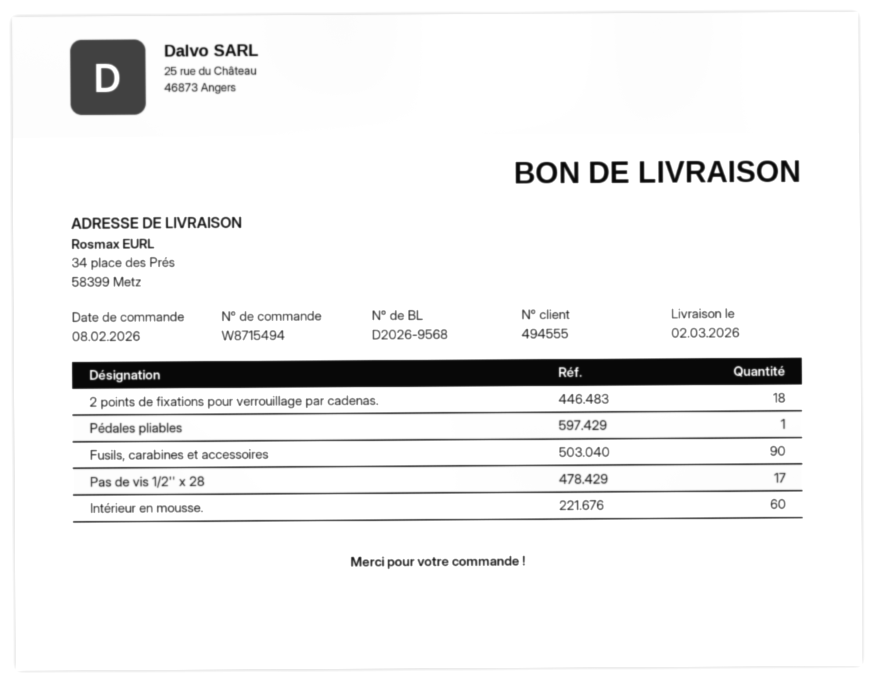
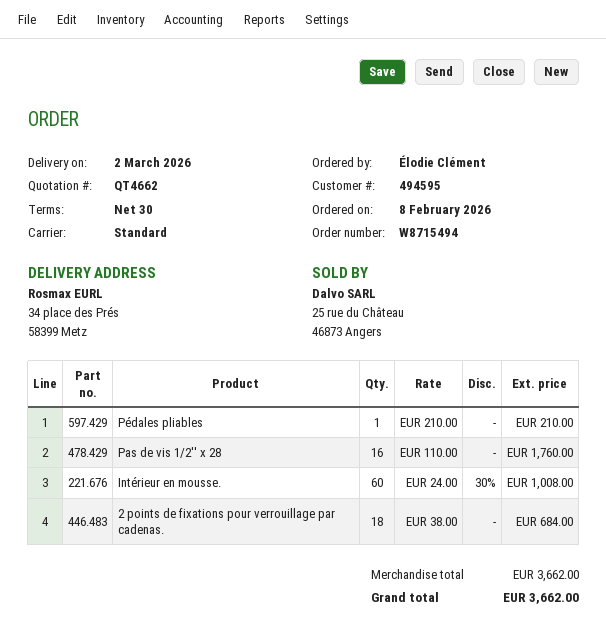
customer number: 494555 -> 494595
Fusils, carabines et accessoires: 90 -> none
Pas de vis 1/2'' x 28: 17 -> 16

